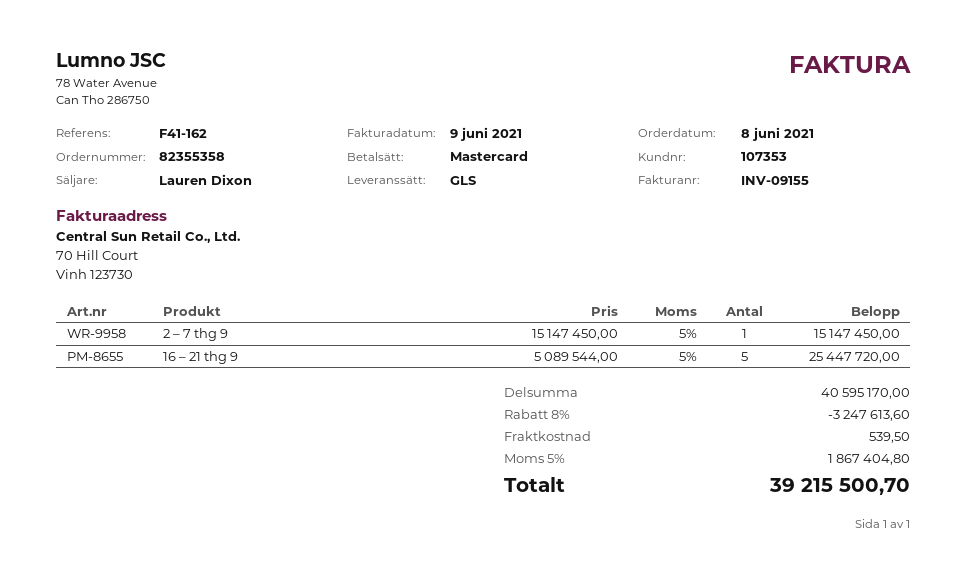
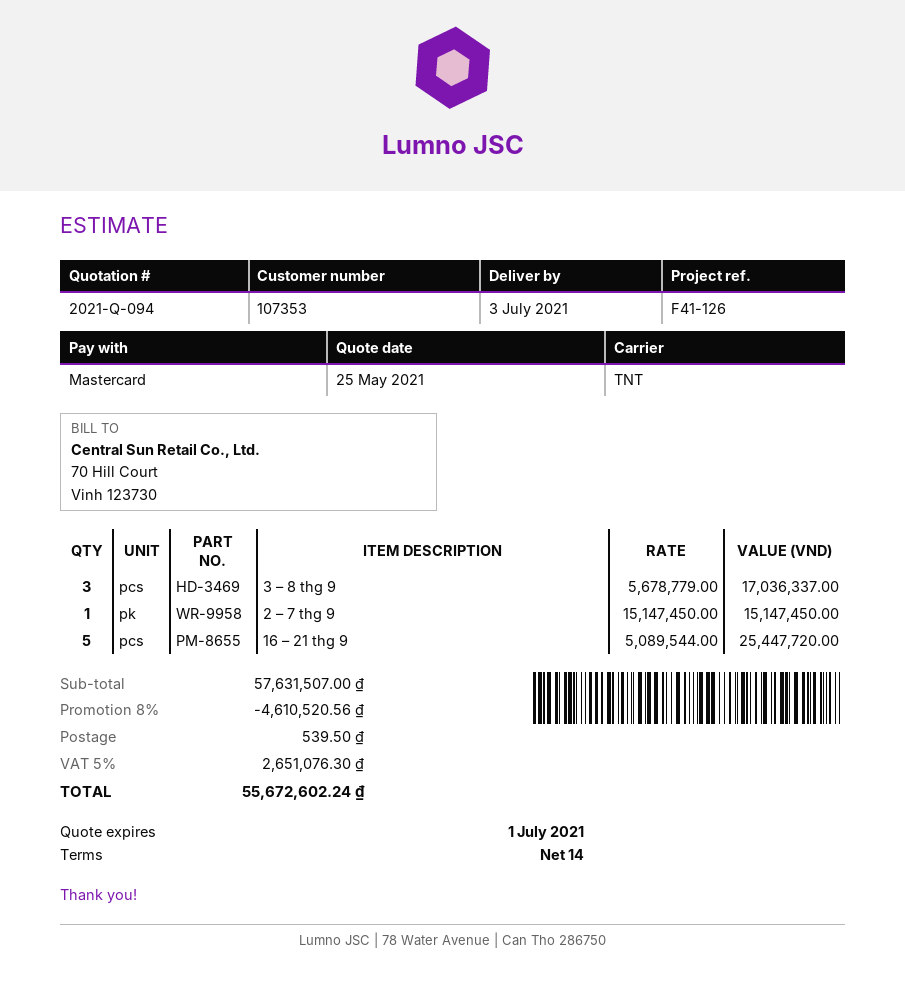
reference: F41-162 -> F41-126
shipping method: GLS -> TNT
3 – 8 thg 9: none -> 3 x 5678779.00 = 17036337.00
subtotal: 40595170.00 -> 57631507.00
discount: 8% = 3247613.60 -> 8% = 4610520.56
tax: 5% = 1867404.80 -> 5% = 2651076.30
total: 39215500.70 -> 55672602.24

